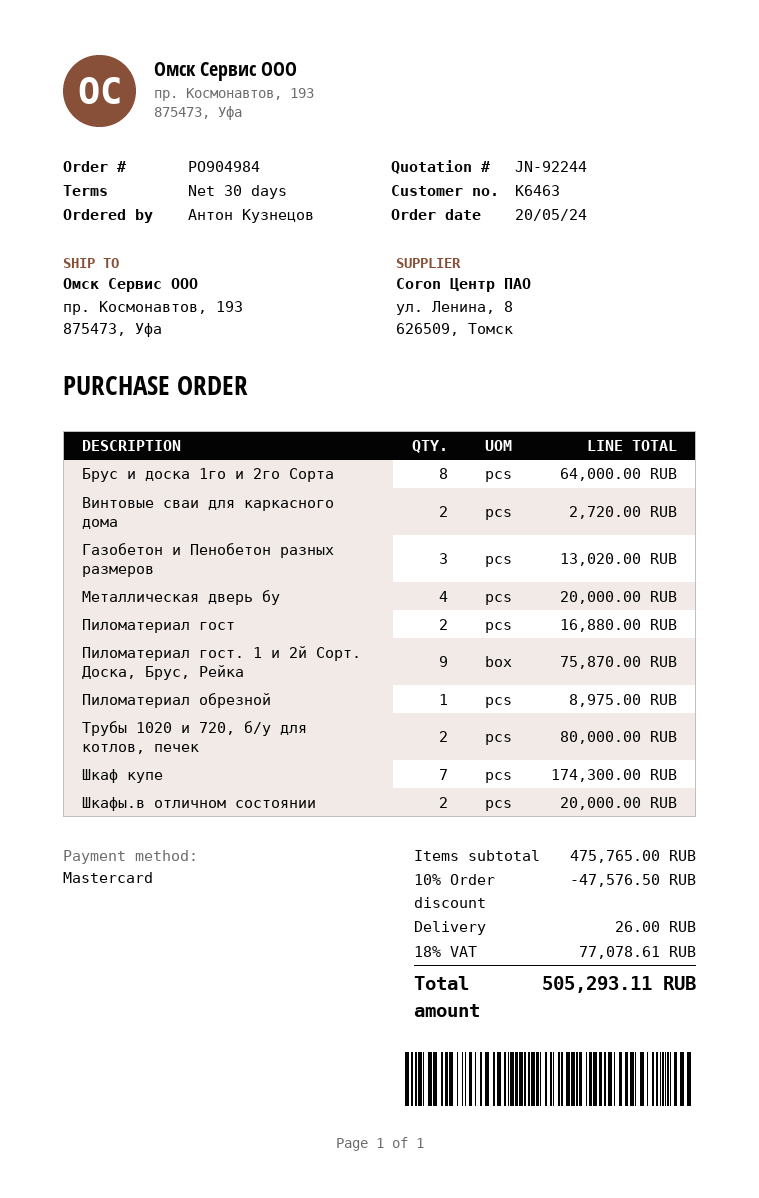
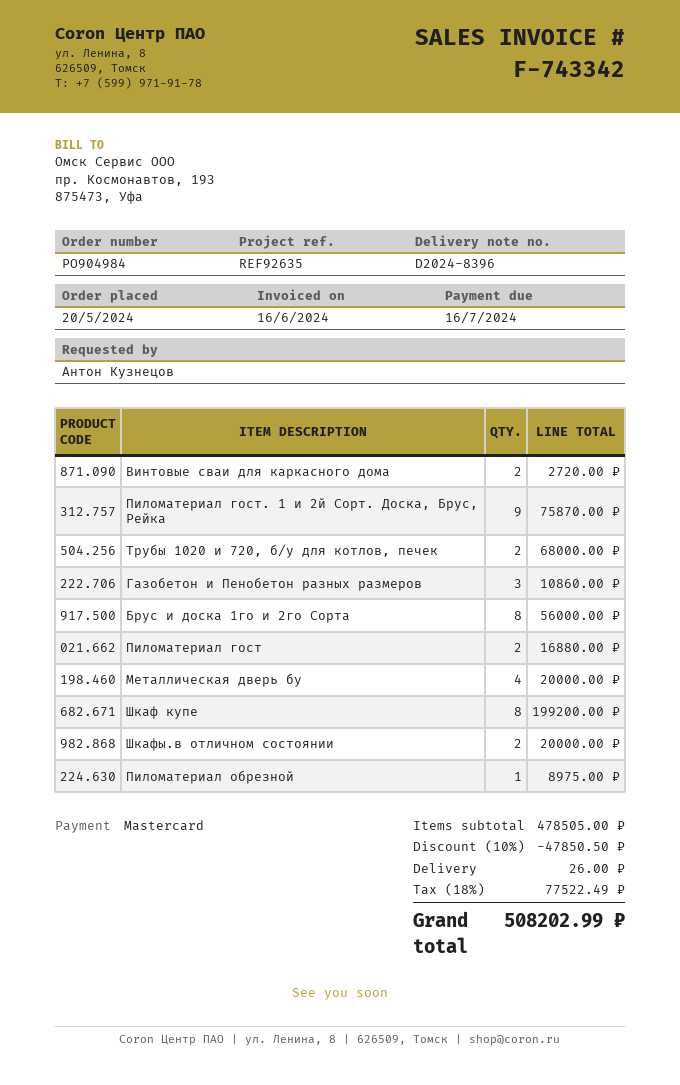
Брус и доска 1го и 2го Сорта: 8 for 64000.00 -> 8 for 56000.00
Газобетон и Пенобетон разных размеров: 3 for 13020.00 -> 3 for 10860.00
Трубы 1020 и 720, б/у для котлов, печек: 2 for 80000.00 -> 2 for 68000.00
Шкаф купе: 7 for 174300.00 -> 8 for 199200.00
subtotal: 475765.00 -> 478505.00
discount: 10% = 47576.50 -> 10% = 47850.50
tax: 18% = 77078.61 -> 18% = 77522.49
total: 505293.11 -> 508202.99

